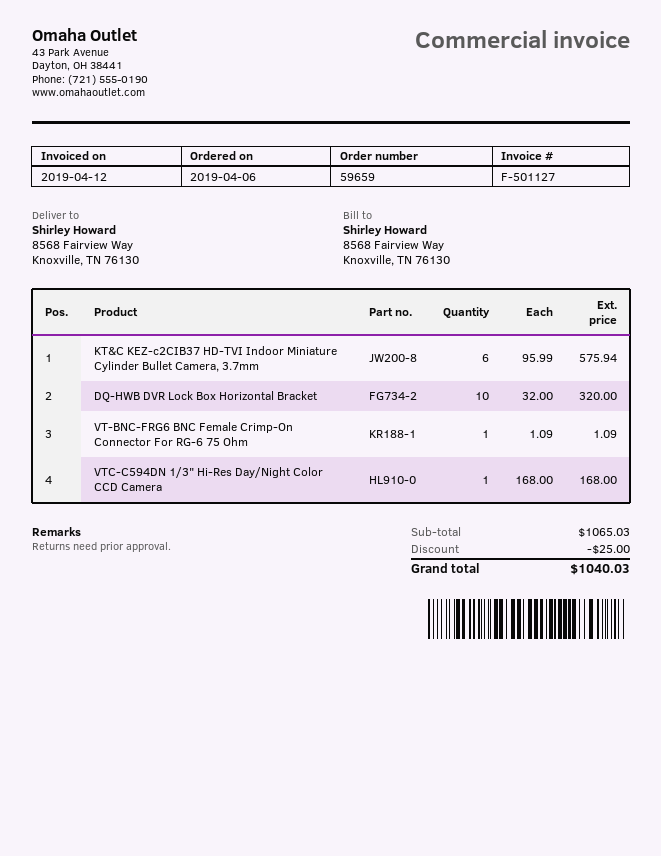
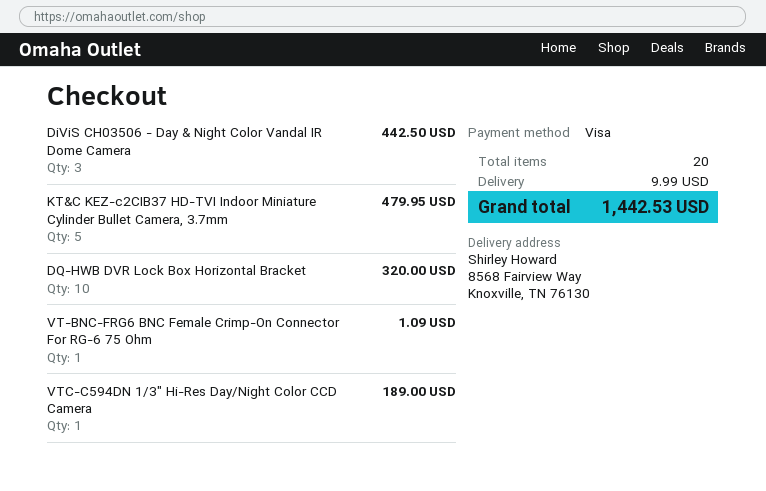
KT&C KEZ-c2CIB37 HD-TVI Indoor Miniature Cylinder Bullet Camera, 3.7mm: 6 for 575.94 -> 5 for 479.95
VTC-C594DN 1/3" Hi-Res Day/Night Color CCD Camera: 1 for 168.00 -> 1 for 189.00
DiViS CH03506 - Day & Night Color Vandal IR Dome Camera: none -> 3 for 442.50
discount: 25.00 -> none
shipping: none -> 9.99
total: 1040.03 -> 1442.53

